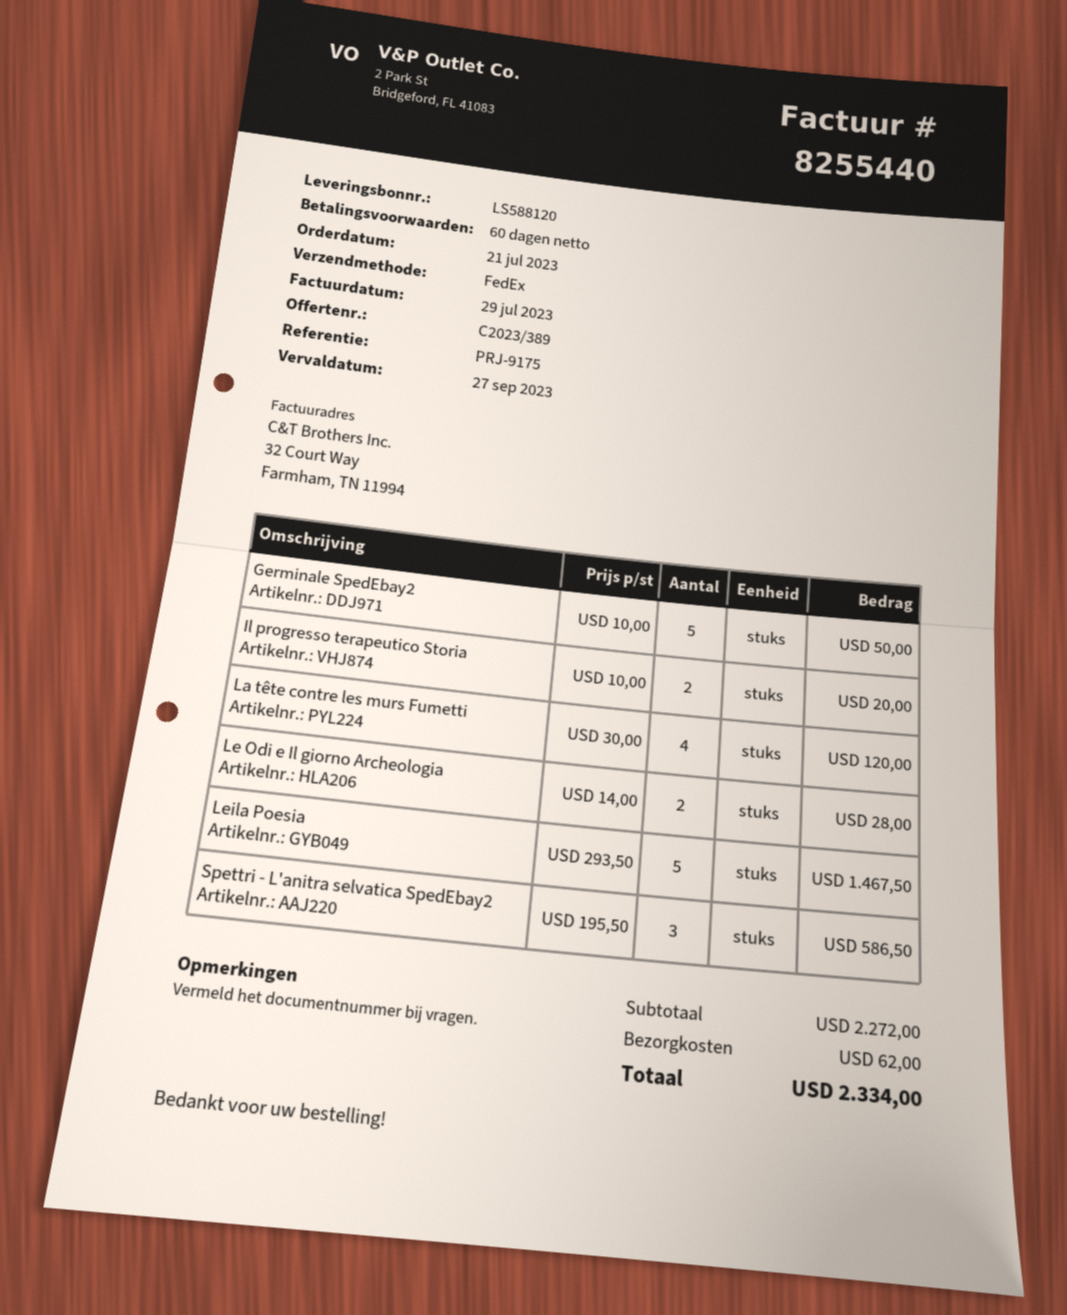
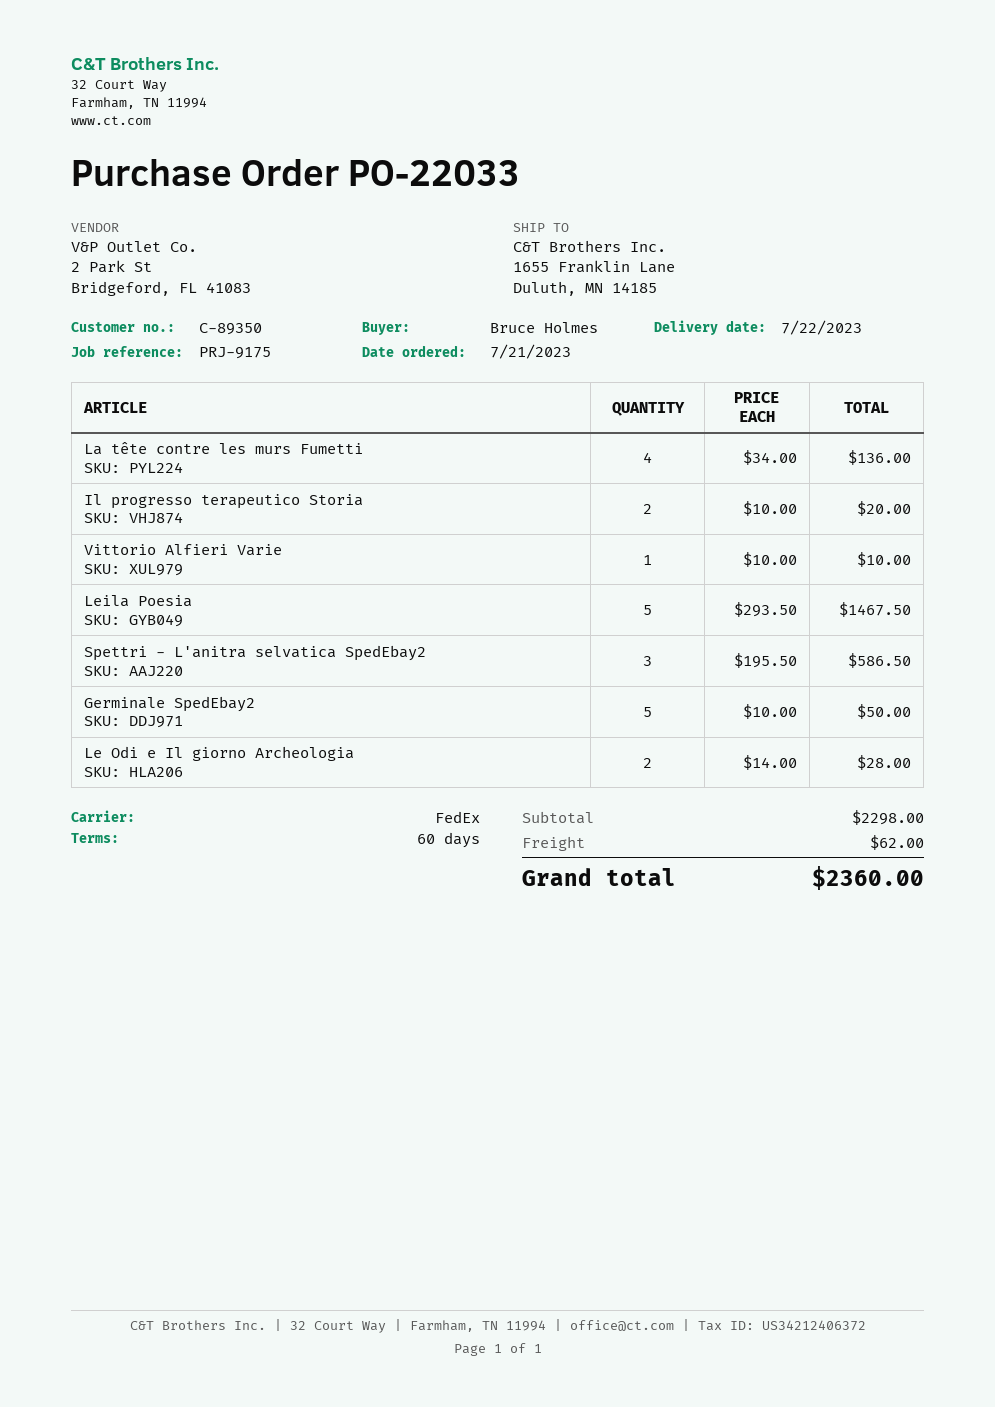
La tête contre les murs Fumetti: 4 x 30.00 = 120.00 -> 4 x 34.00 = 136.00
Vittorio Alfieri Varie: none -> 1 x 10.00 = 10.00
subtotal: 2272.00 -> 2298.00
total: 2334.00 -> 2360.00

